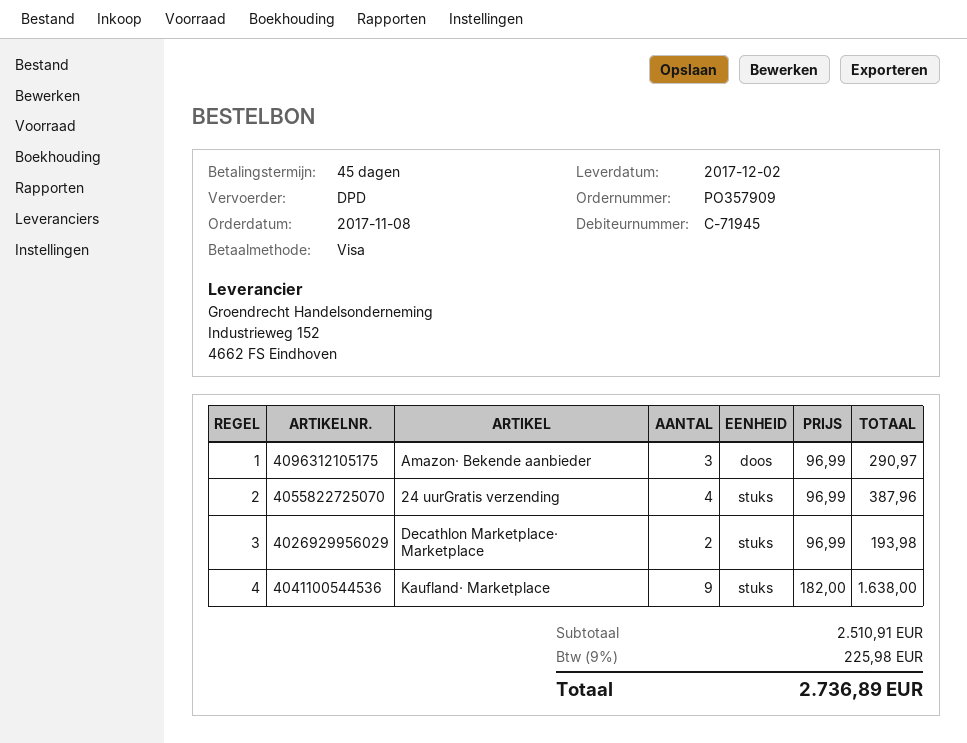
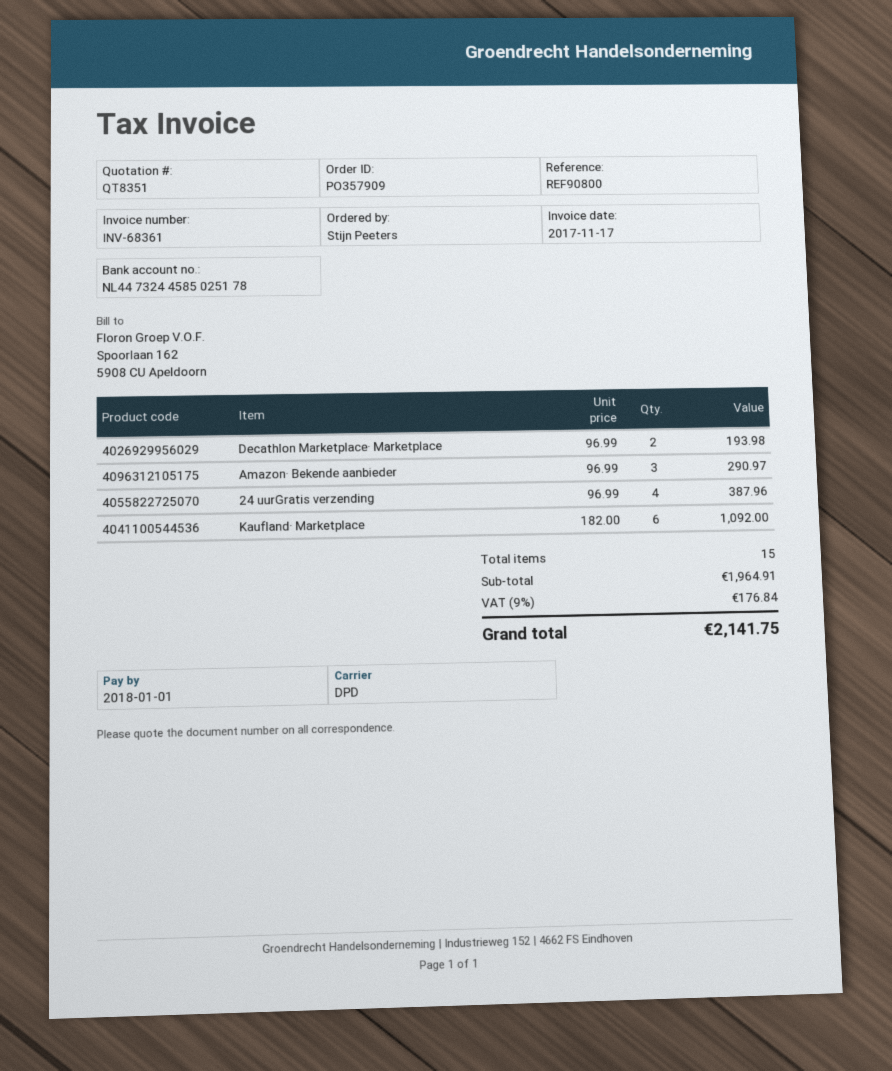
Kaufland· Marketplace: 9 x 182.00 = 1638.00 -> 6 x 182.00 = 1092.00
subtotal: 2510.91 -> 1964.91
tax: 9% = 225.98 -> 9% = 176.84
total: 2736.89 -> 2141.75

